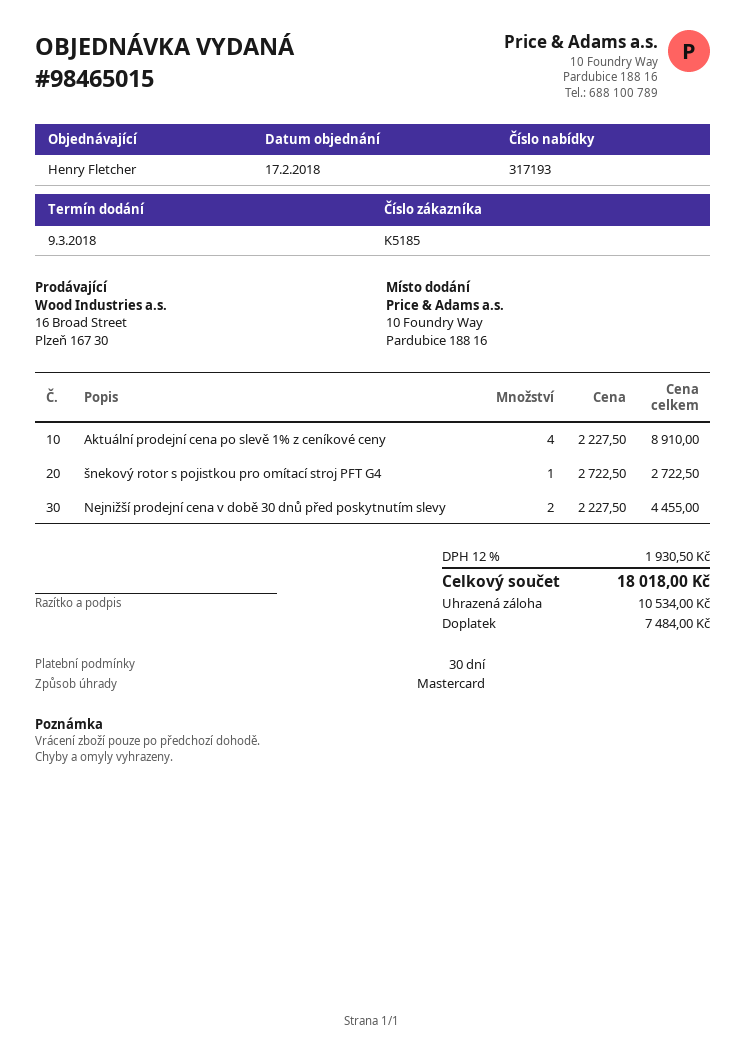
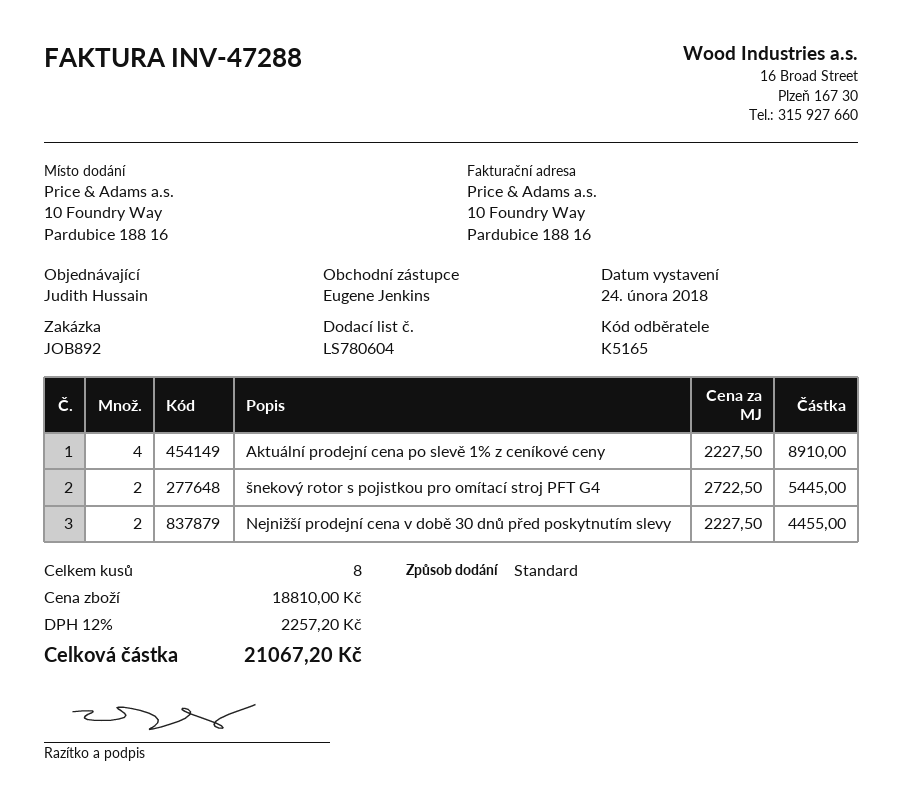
customer number: K5185 -> K5165
ordered by: Henry Fletcher -> Judith Hussain
šnekový rotor s pojistkou pro omítací stroj PFT G4: 1 x 2722.50 = 2722.50 -> 2 x 2722.50 = 5445.00
tax: 12% = 1930.50 -> 12% = 2257.20
total: 18018.00 -> 21067.20

